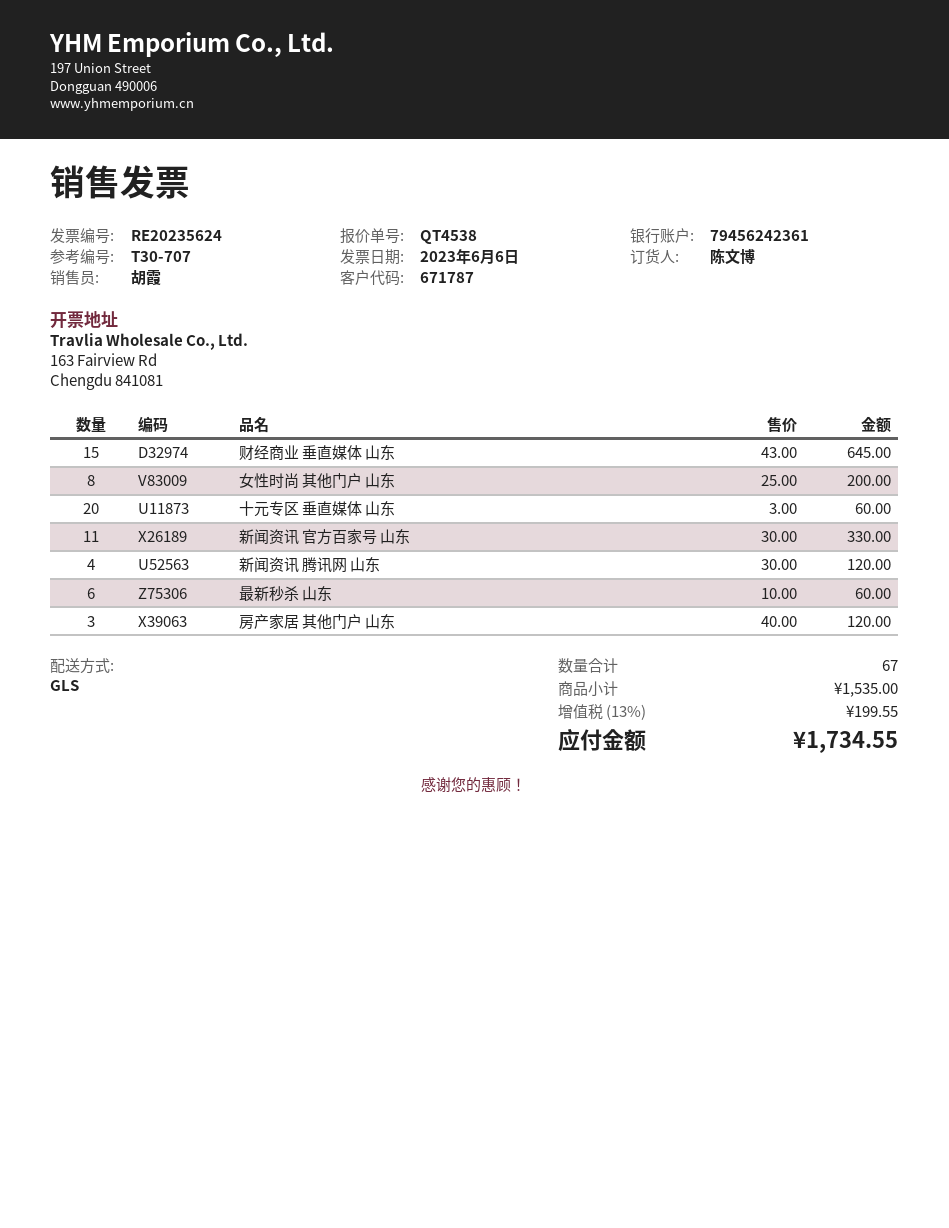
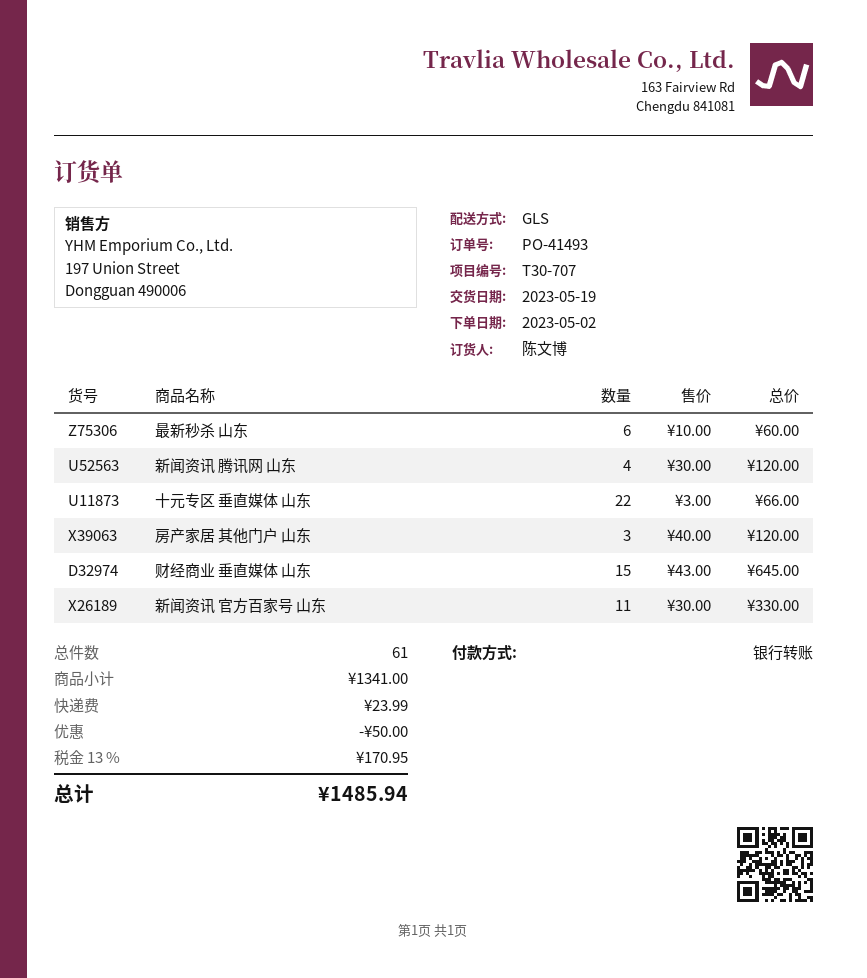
女性时尚 其他门户 山东: 8 x 25.00 = 200.00 -> none
十元专区 垂直媒体 山东: 20 x 3.00 = 60.00 -> 22 x 3.00 = 66.00
total quantity: 67 -> 61
subtotal: 1535.00 -> 1341.00
discount: none -> 50.00
shipping: none -> 23.99
tax: 13% = 199.55 -> 13% = 170.95
total: 1734.55 -> 1485.94

